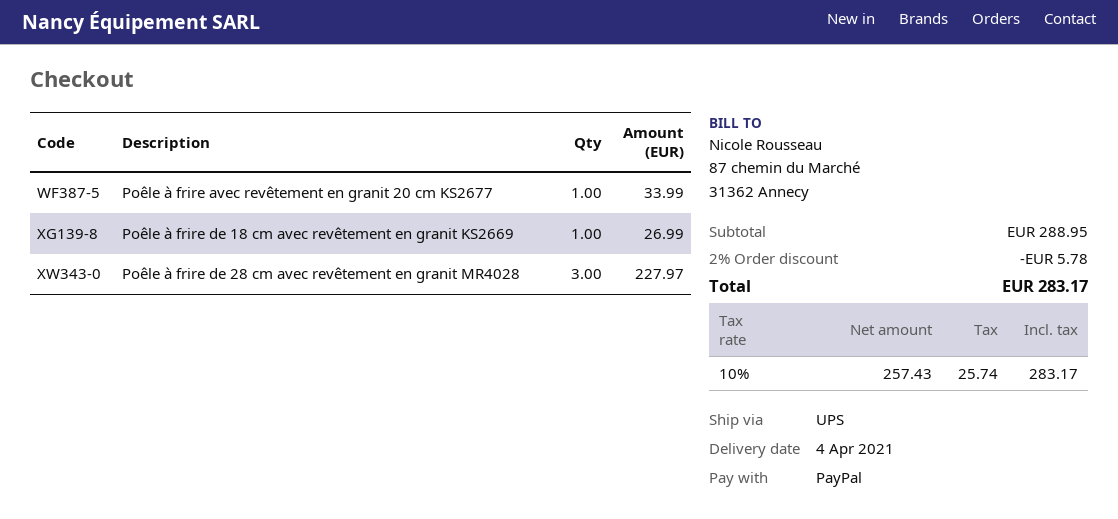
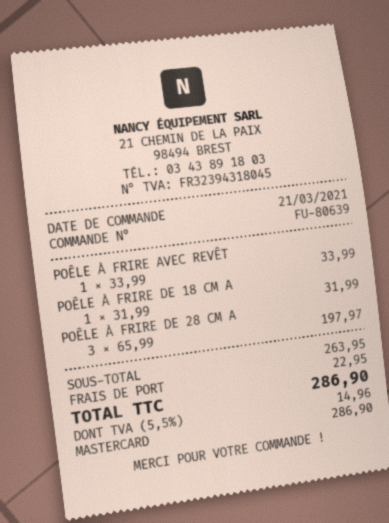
payment method: PayPal -> Mastercard
Poêle à frire de 18 cm avec revêtement en granit KS2669: 1 for 26.99 -> 1 for 31.99
Poêle à frire de 28 cm avec revêtement en granit MR4028: 3 for 227.97 -> 3 for 197.97
subtotal: 288.95 -> 263.95
discount: 2% = 5.78 -> none
shipping: none -> 22.95
tax: 10% = 25.74 -> 5.5% = 14.96
total: 283.17 -> 286.90

